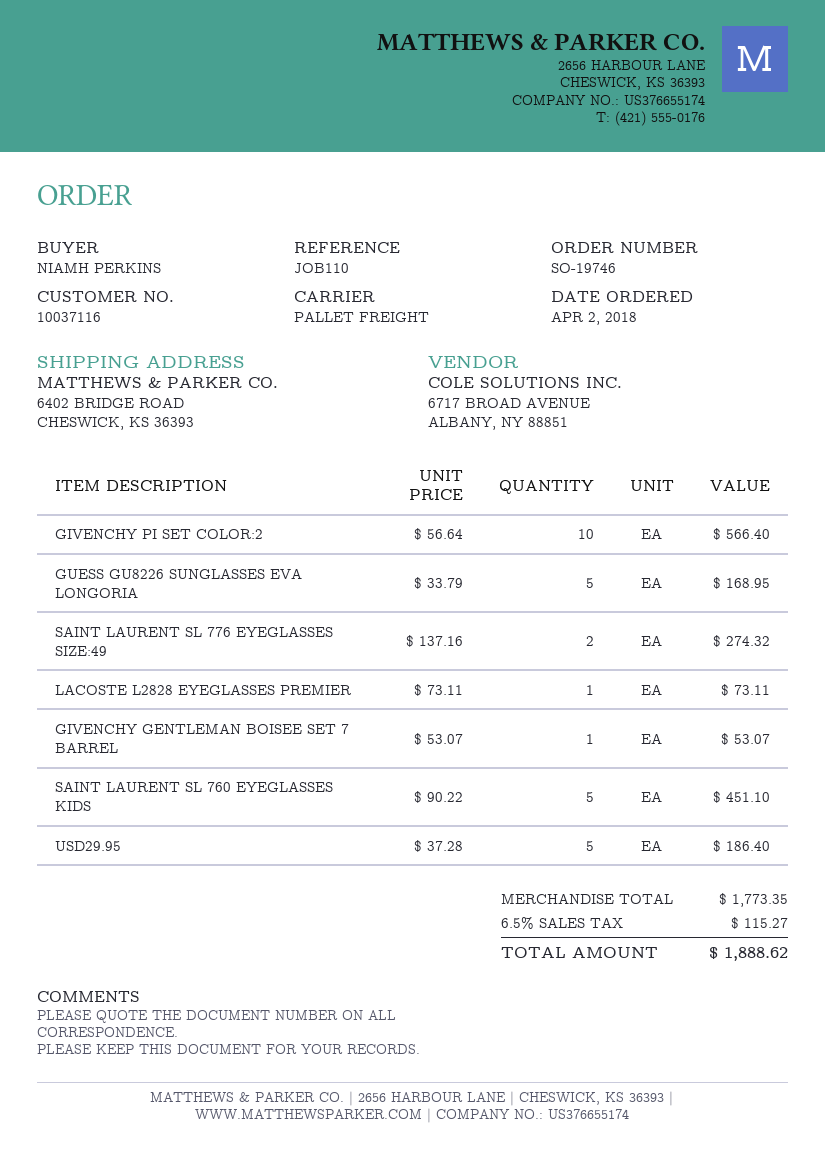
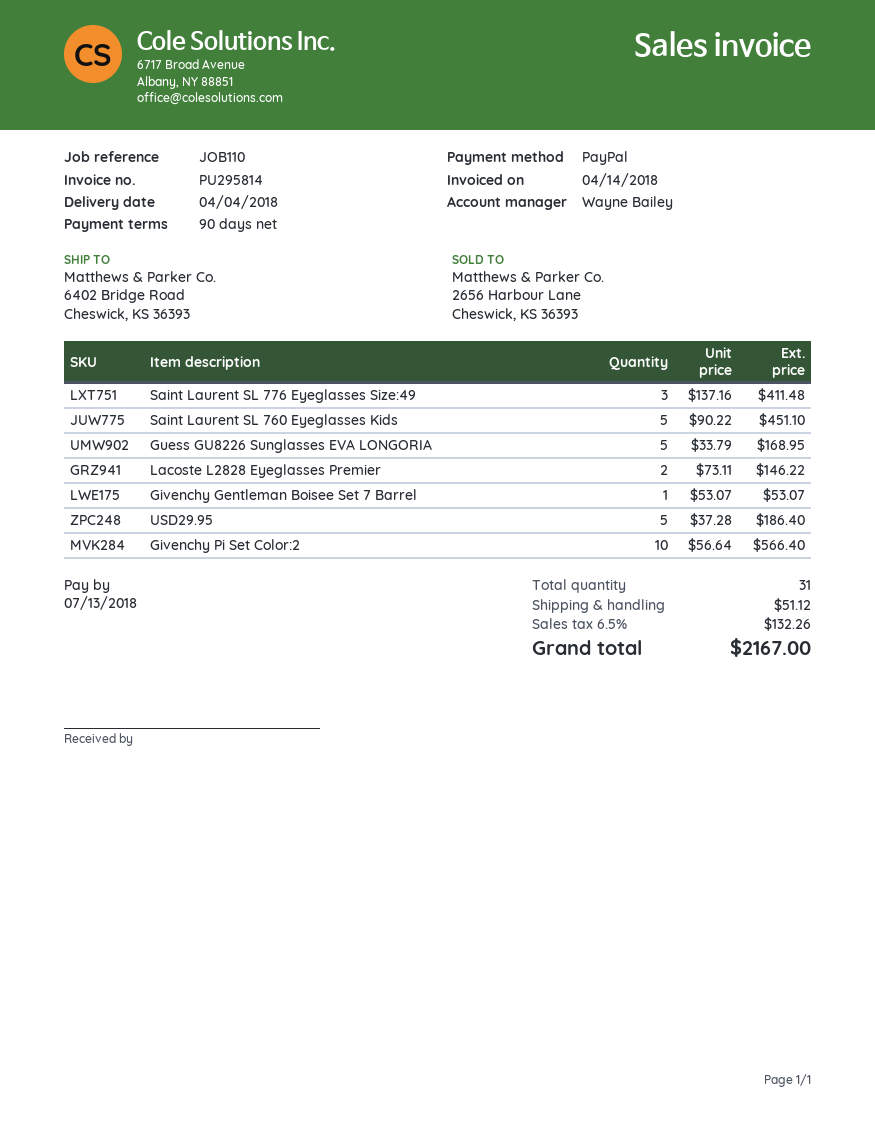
SAINT LAURENT SL 776 EYEGLASSES SIZE:49: 2 x 137.16 = 274.32 -> 3 x 137.16 = 411.48
LACOSTE L2828 EYEGLASSES PREMIER: 1 x 73.11 = 73.11 -> 2 x 73.11 = 146.22
shipping: none -> 51.12
tax: 6.5% = 115.27 -> 6.5% = 132.26
total: 1888.62 -> 2167.00

